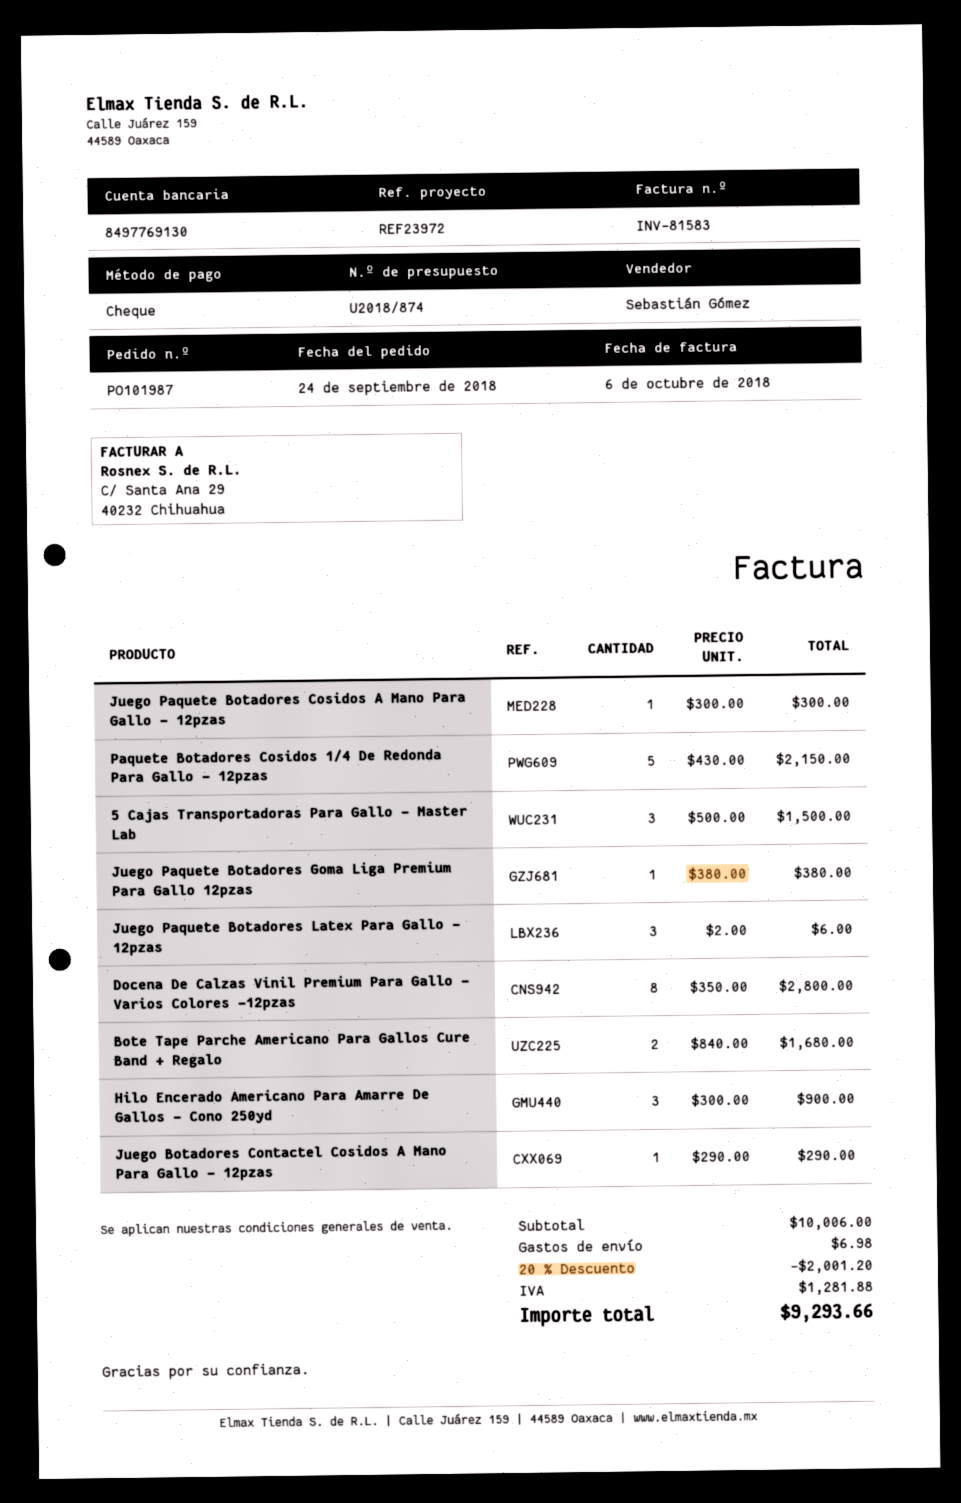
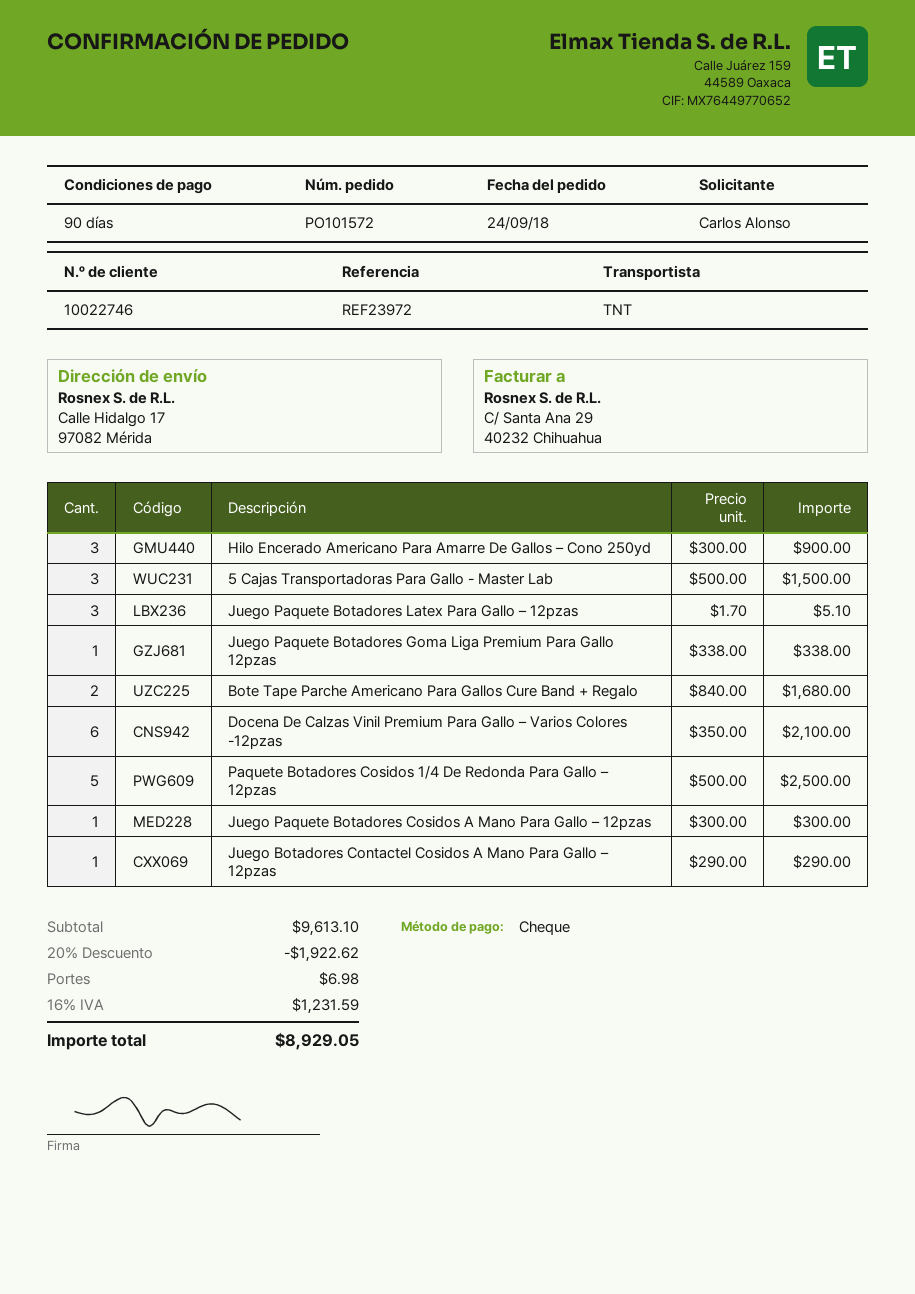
order number: PO101987 -> PO101572
Paquete Botadores Cosidos 1/4 De Redonda Para Gallo – 12pzas: 5 x 430.00 = 2150.00 -> 5 x 500.00 = 2500.00
Juego Paquete Botadores Goma Liga Premium Para Gallo 12pzas: 1 x 380.00 = 380.00 -> 1 x 338.00 = 338.00
Juego Paquete Botadores Latex Para Gallo – 12pzas: 3 x 2.00 = 6.00 -> 3 x 1.70 = 5.10
Docena De Calzas Vinil Premium Para Gallo – Varios Colores -12pzas: 8 x 350.00 = 2800.00 -> 6 x 350.00 = 2100.00
subtotal: 10006.00 -> 9613.10
discount: 20% = 2001.20 -> 20% = 1922.62
tax: 1281.88 -> 1231.59
total: 9293.66 -> 8929.05

